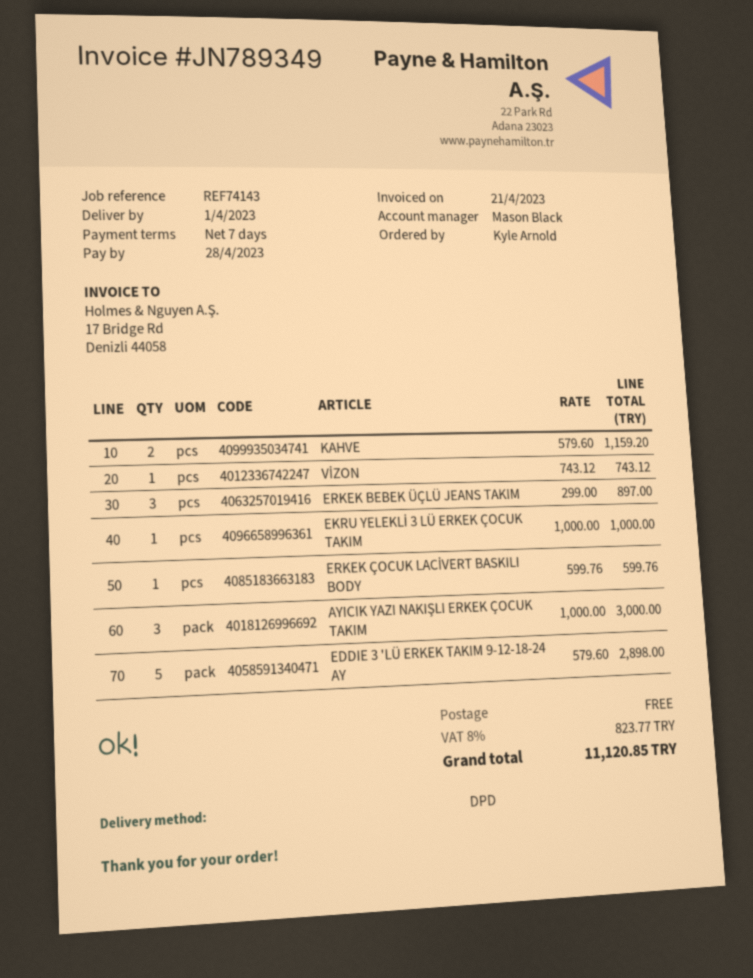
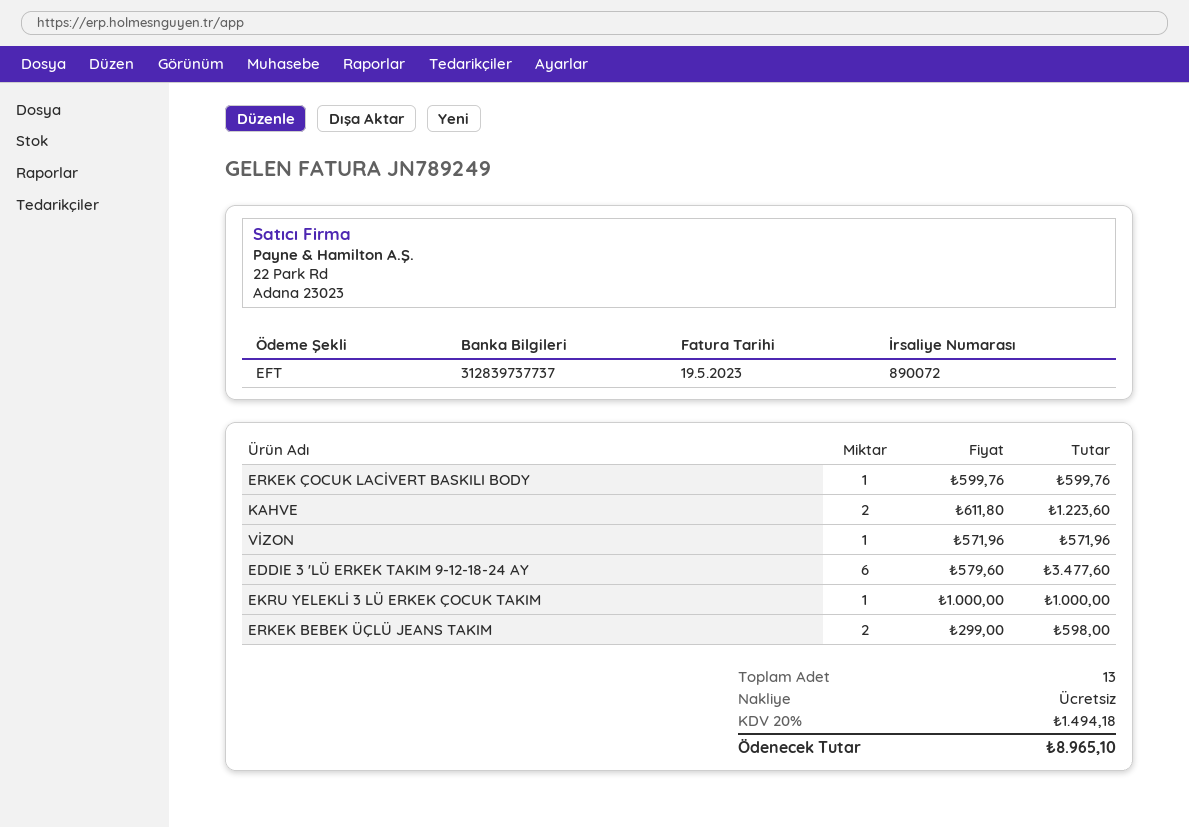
invoice number: JN789349 -> JN789249
invoice date: 2023-04-21 -> 2023-05-19
KAHVE: 2 x 579.60 = 1159.20 -> 2 x 611.80 = 1223.60
VİZON: 1 x 743.12 = 743.12 -> 1 x 571.96 = 571.96
ERKEK BEBEK ÜÇLÜ JEANS TAKIM: 3 x 299.00 = 897.00 -> 2 x 299.00 = 598.00
AYICIK YAZI NAKIŞLI ERKEK ÇOCUK TAKIM: 3 x 1000.00 = 3000.00 -> none
EDDIE 3 'LÜ ERKEK TAKIM 9-12-18-24 AY: 5 x 579.60 = 2898.00 -> 6 x 579.60 = 3477.60
tax: 8% = 823.77 -> 20% = 1494.18
total: 11120.85 -> 8965.10

